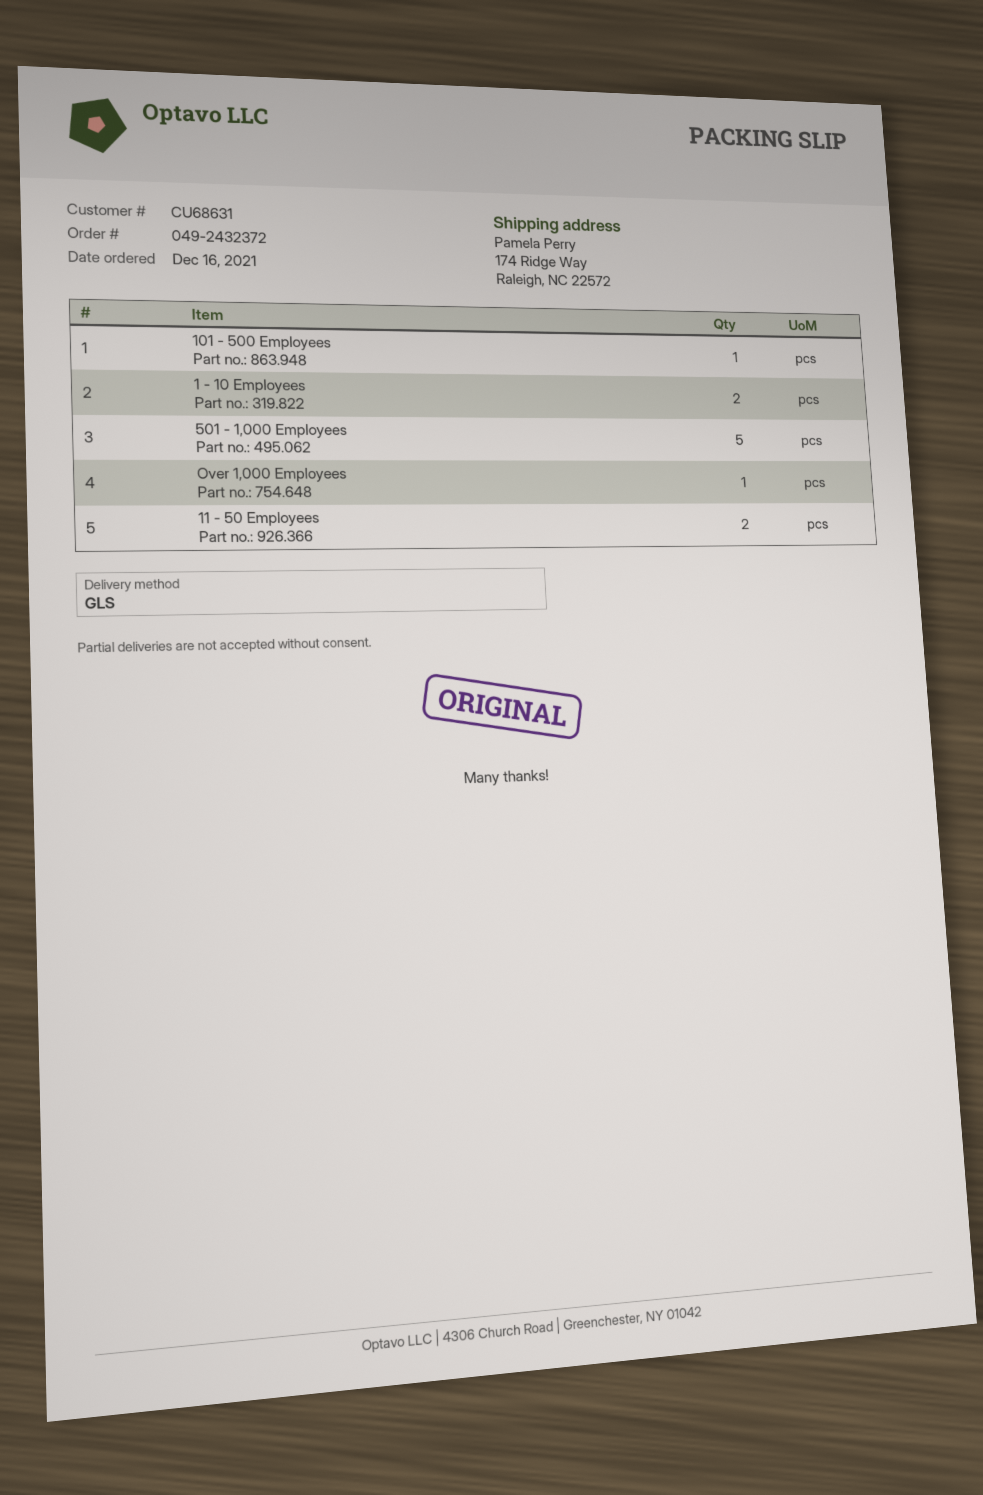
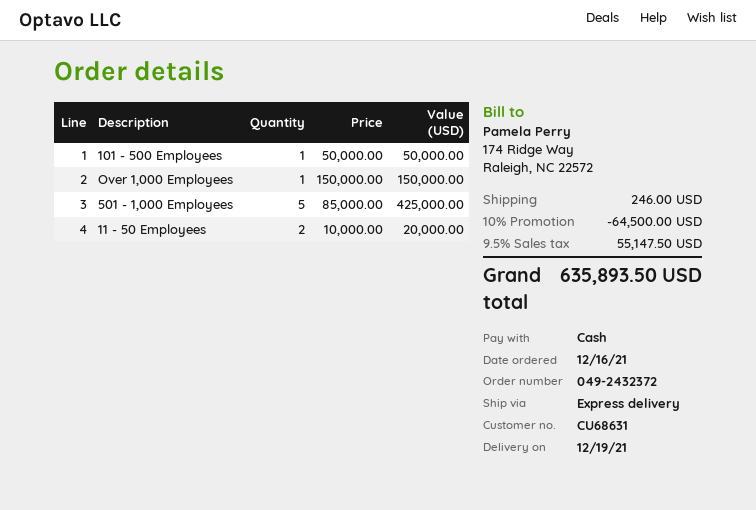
shipping method: GLS -> express
1 - 10 Employees: 2 -> none

